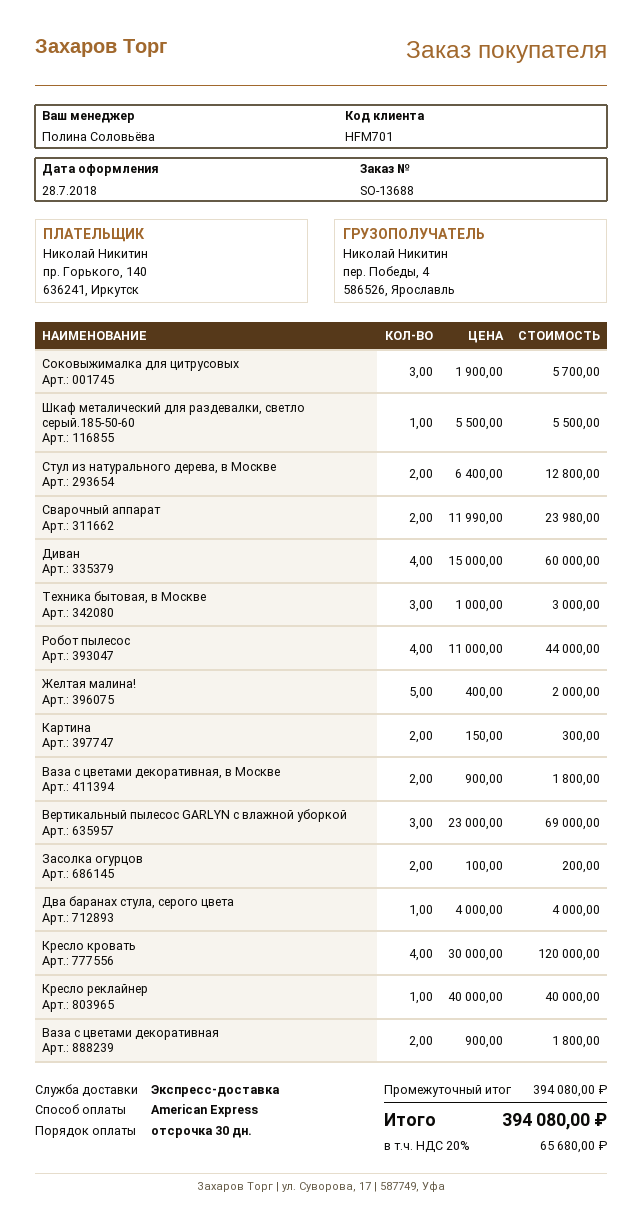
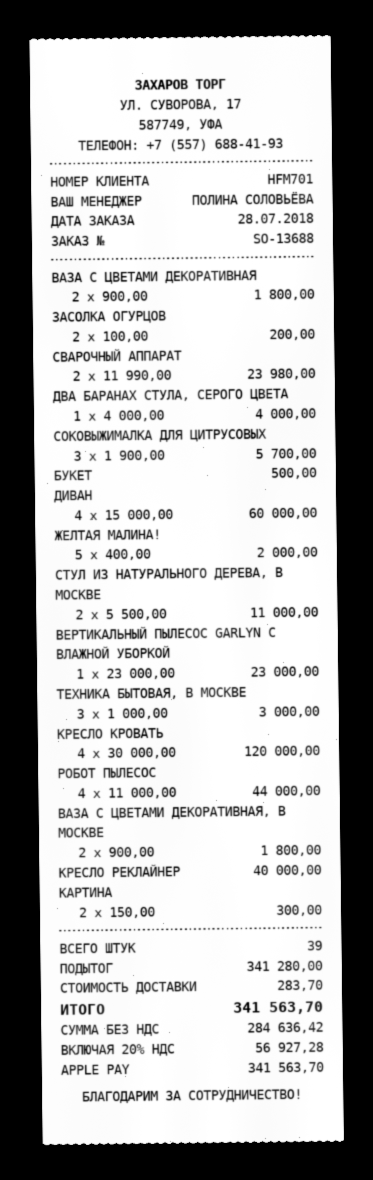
payment method: American Express -> Apple Pay
Шкаф металический для раздевалки, светло серый.185-50-60: 1 x 5500.00 = 5500.00 -> none
Стул из натурального дерева, в Москве: 2 x 6400.00 = 12800.00 -> 2 x 5500.00 = 11000.00
Вертикальный пылесос GARLYN с влажной уборкой: 3 x 23000.00 = 69000.00 -> 1 x 23000.00 = 23000.00
БУКЕТ: none -> 1 x 500.00 = 500.00
subtotal: 394080.00 -> 341280.00
shipping: none -> 283.70
tax: 20% = 65680.00 -> 20% = 56927.28
total: 394080.00 -> 341563.70

